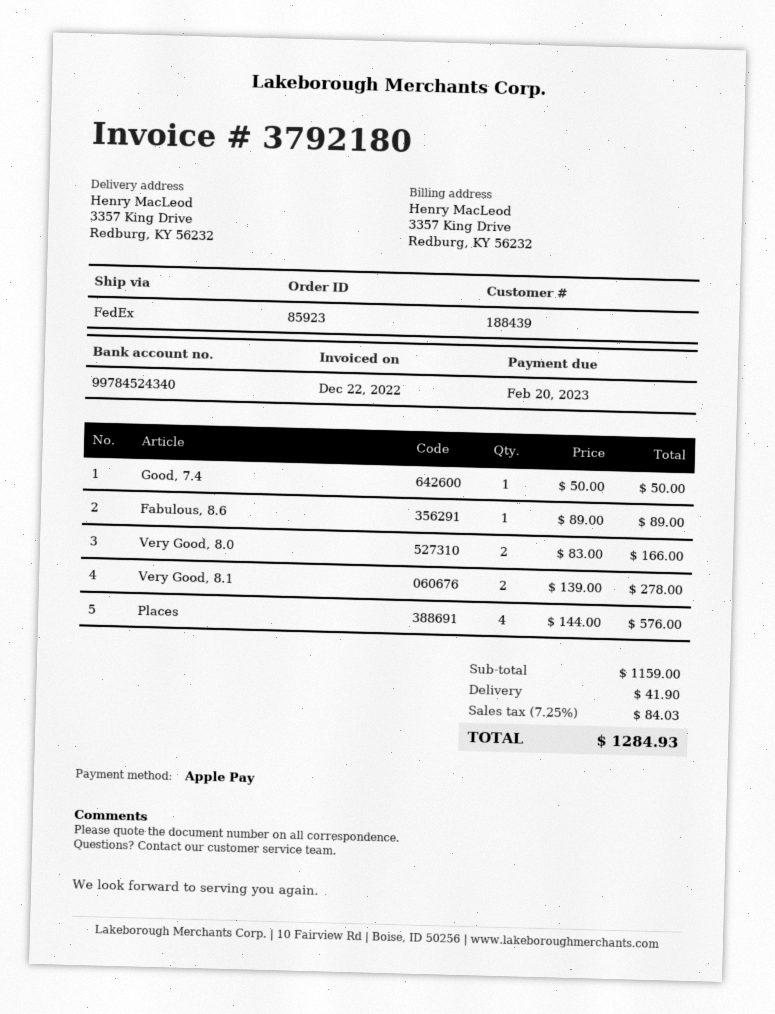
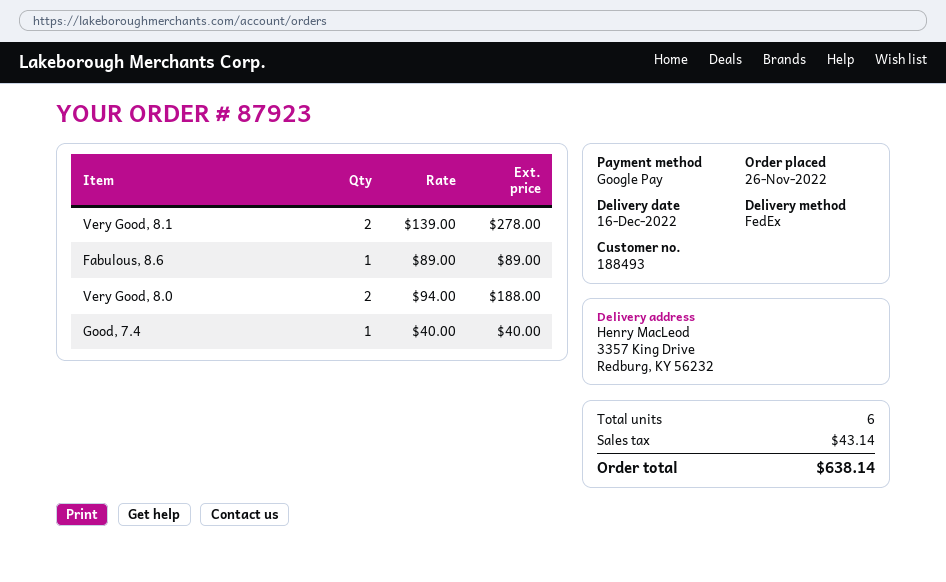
order number: 85923 -> 87923
customer number: 188439 -> 188493
payment method: Apple Pay -> Google Pay
Good, 7.4: 1 x 50.00 = 50.00 -> 1 x 40.00 = 40.00
Very Good, 8.0: 2 x 83.00 = 166.00 -> 2 x 94.00 = 188.00
Places: 4 x 144.00 = 576.00 -> none
shipping: 41.90 -> none
tax: 84.03 -> 43.14
total: 1284.93 -> 638.14

